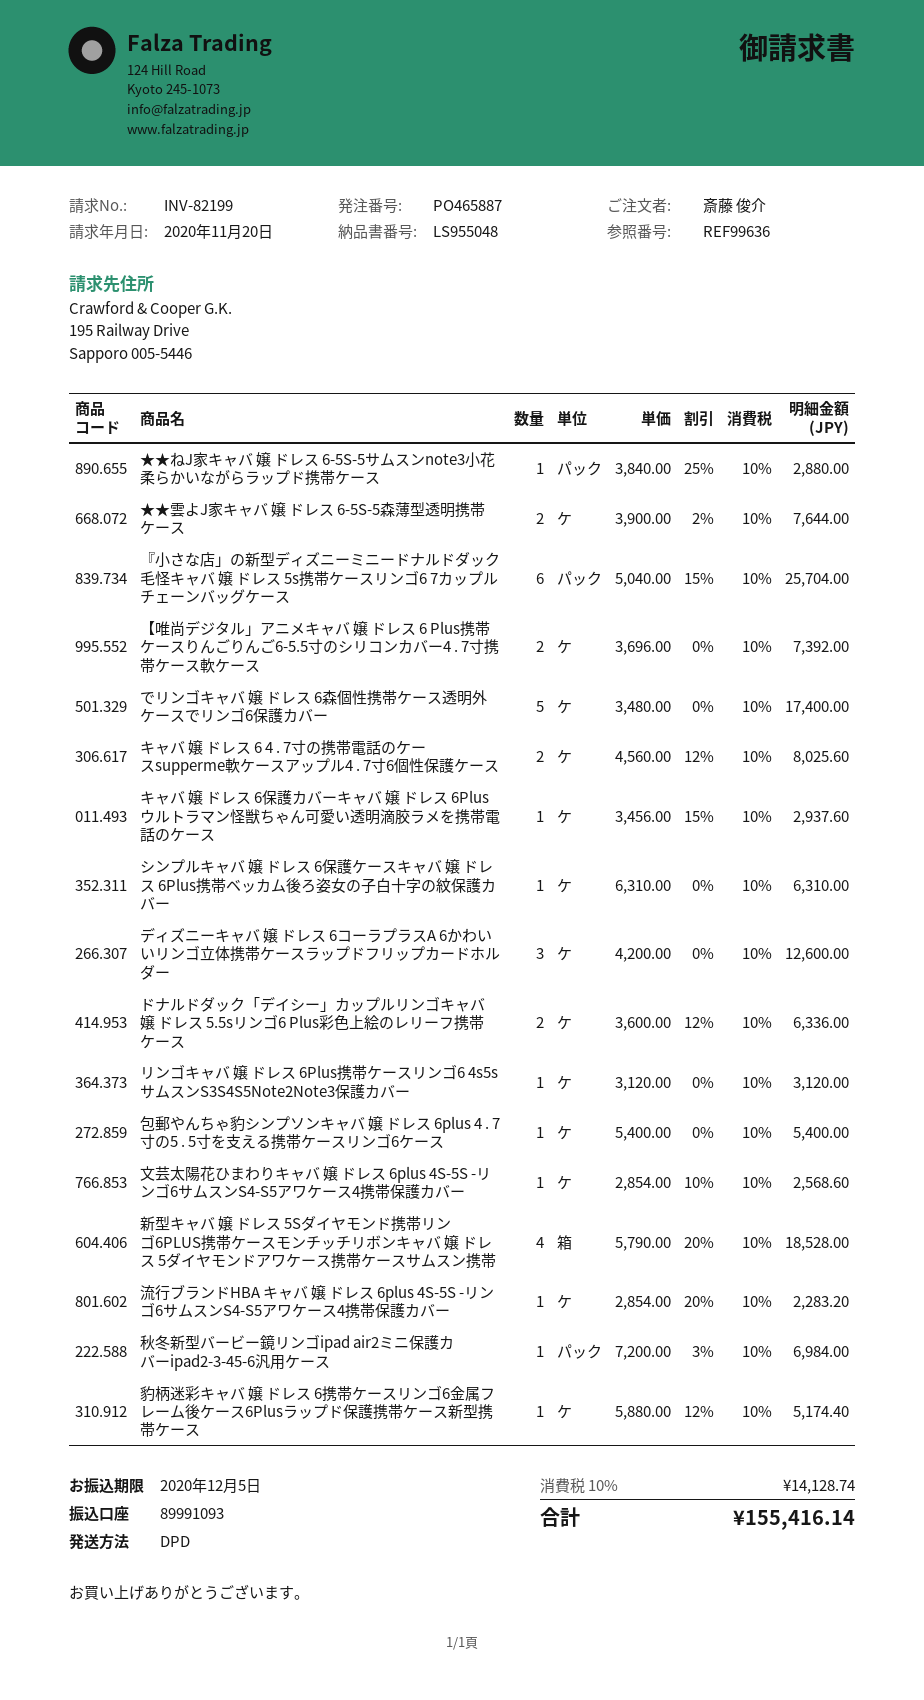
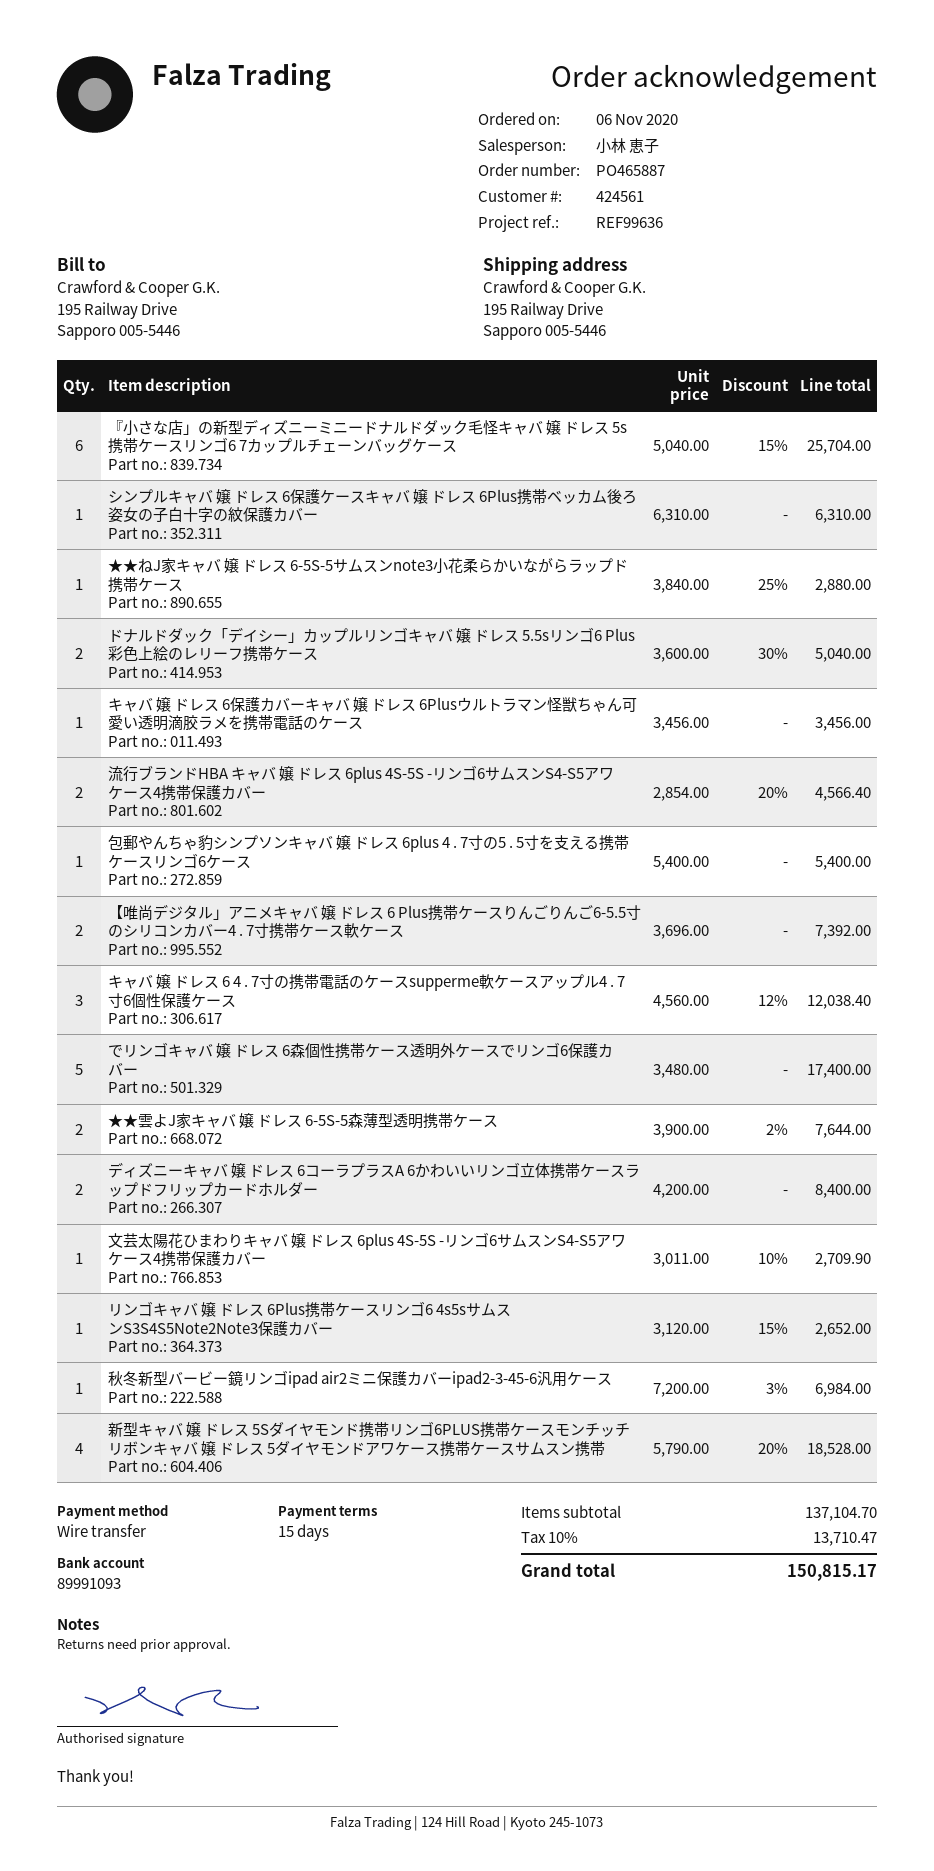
キャバ 嬢 ドレス 6 4 . 7寸の携帯電話のケースsupperme軟ケースアップル4 . 7寸6個性保護ケース: 2 x 4560.00 - 12% = 8025.60 -> 3 x 4560.00 - 12% = 12038.40
キャバ 嬢 ドレス 6保護カバーキャバ 嬢 ドレス 6Plusウルトラマン怪獣ちゃん可愛い透明滴胶ラメを携帯電話のケース: 1 x 3456.00 - 15% = 2937.60 -> 1 x 3456.00 = 3456.00
ディズニーキャバ 嬢 ドレス 6コーラプラスA 6かわいいリンゴ立体携帯ケースラップドフリップカードホルダー: 3 x 4200.00 = 12600.00 -> 2 x 4200.00 = 8400.00
ドナルドダック「デイシー」カップルリンゴキャバ 嬢 ドレス 5.5sリンゴ6 Plus彩色上絵のレリーフ携帯ケース: 2 x 3600.00 - 12% = 6336.00 -> 2 x 3600.00 - 30% = 5040.00
リンゴキャバ 嬢 ドレス 6Plus携帯ケースリンゴ6 4s5sサムスンS3S4S5Note2Note3保護カバー: 1 x 3120.00 = 3120.00 -> 1 x 3120.00 - 15% = 2652.00
文芸太陽花ひまわりキャバ 嬢 ドレス 6plus 4S-5S -リンゴ6サムスンS4-S5アワケース4携帯保護カバー: 1 x 2854.00 - 10% = 2568.60 -> 1 x 3011.00 - 10% = 2709.90
流行ブランドHBA キャバ 嬢 ドレス 6plus 4S-5S -リンゴ6サムスンS4-S5アワケース4携帯保護カバー: 1 x 2854.00 - 20% = 2283.20 -> 2 x 2854.00 - 20% = 4566.40
豹柄迷彩キャバ 嬢 ドレス 6携帯ケースリンゴ6金属フレーム後ケース6Plusラップド保護携帯ケース新型携帯ケース: 1 x 5880.00 - 12% = 5174.40 -> none
tax: 10% = 14128.74 -> 10% = 13710.47
total: 155416.14 -> 150815.17

